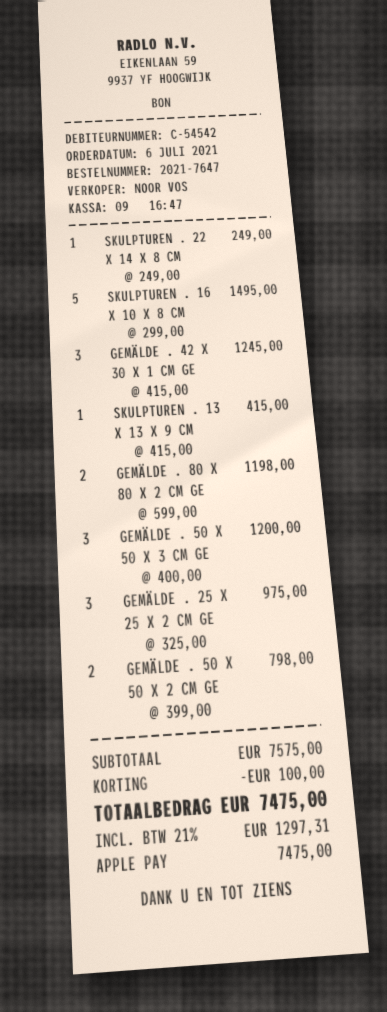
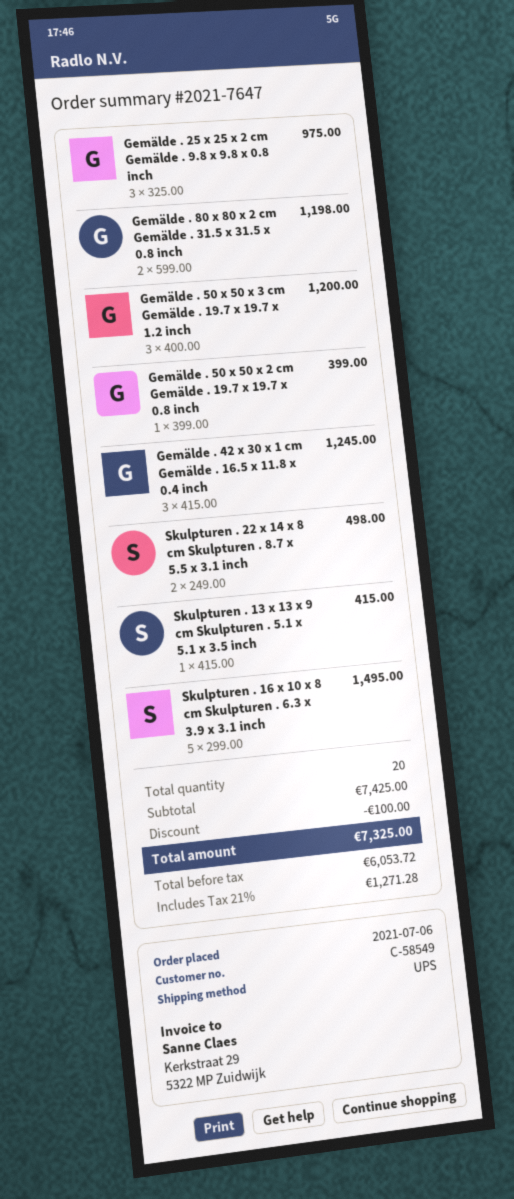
customer number: C-54542 -> C-58549
SKULPTUREN . 22 X 14 X 8 CM: 1 x 249.00 = 249.00 -> 2 x 249.00 = 498.00
GEMÄLDE . 50 X 50 X 2 CM GE: 2 x 399.00 = 798.00 -> 1 x 399.00 = 399.00
subtotal: 7575.00 -> 7425.00
tax: 21% = 1297.31 -> 21% = 1271.28
total: 7475.00 -> 7325.00

